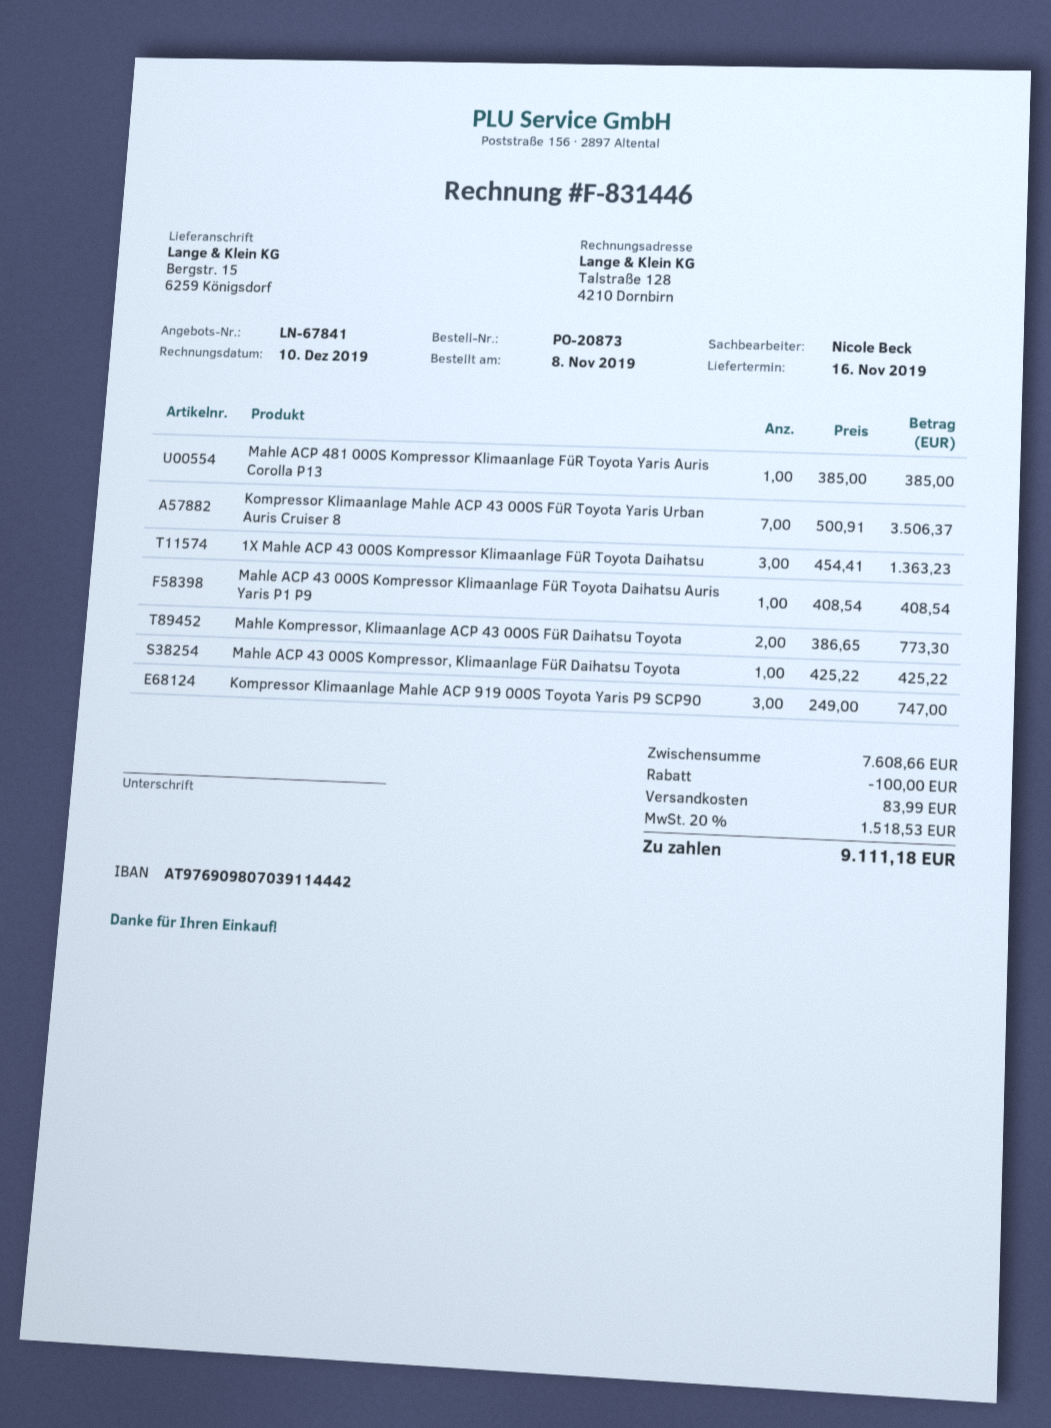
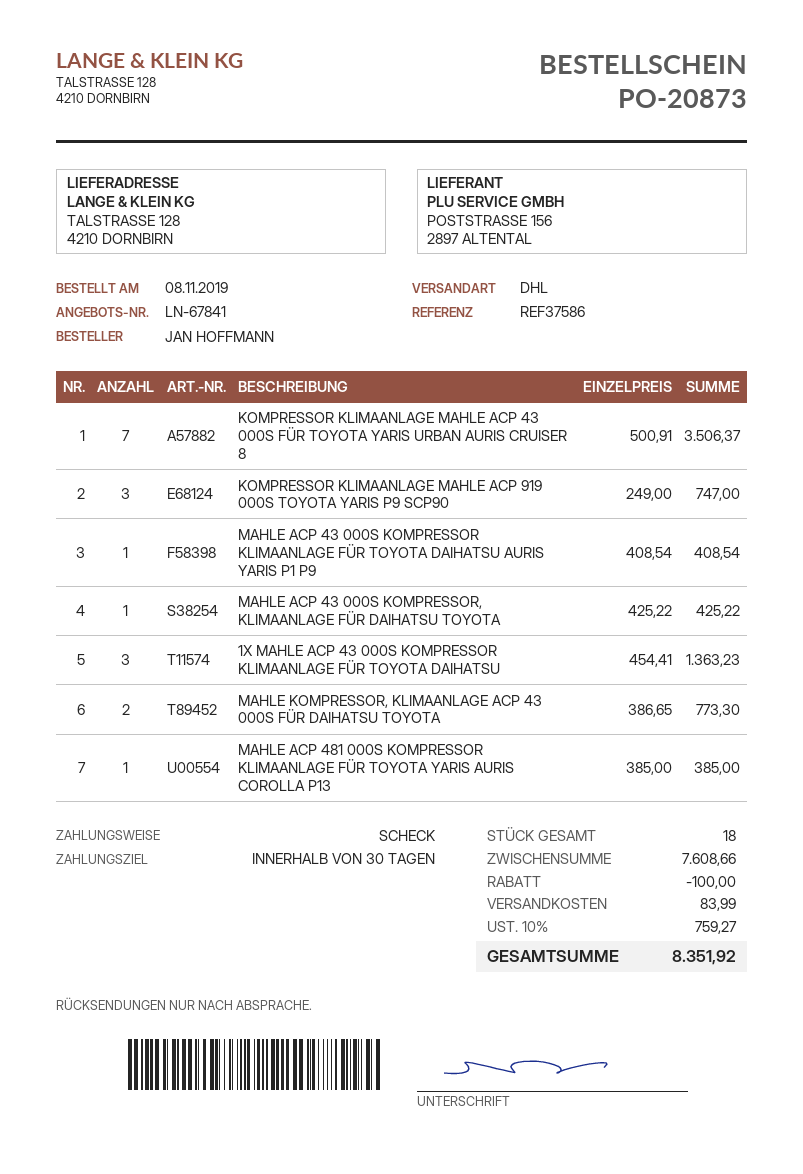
ship to: Bergstr. 15, 6259 Königsdorf -> TALSTRASSE 128, 4210 DORNBIRN
tax: 20% = 1518.53 -> 10% = 759.27
total: 9111.18 -> 8351.92

